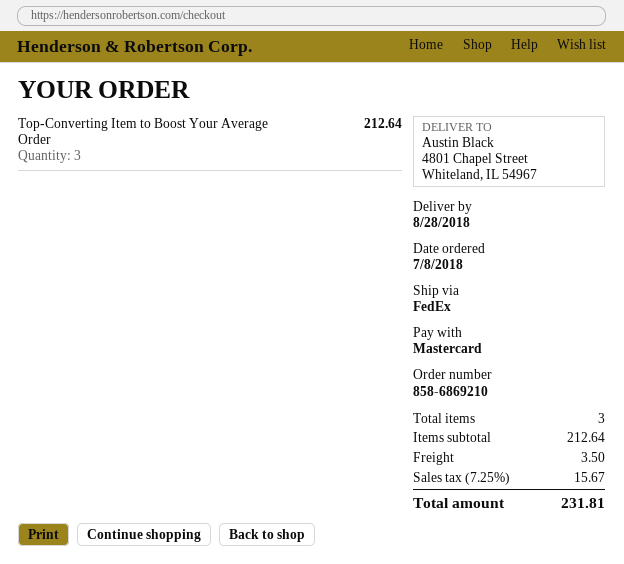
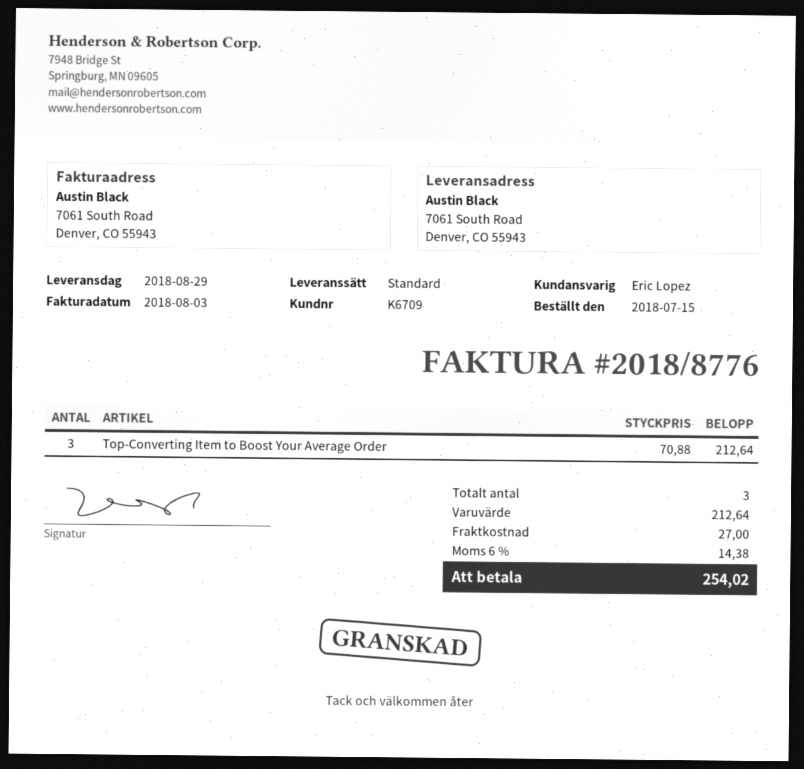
order date: 2018-07-08 -> 2018-07-15
delivery date: 2018-08-28 -> 2018-08-29
shipping method: FedEx -> standard
ship to: 4801 Chapel Street, Whiteland, IL 54967 -> 7061 South Road, Denver, CO 55943
shipping: 3.50 -> 27.00
tax: 7.25% = 15.67 -> 6% = 14.38
total: 231.81 -> 254.02

